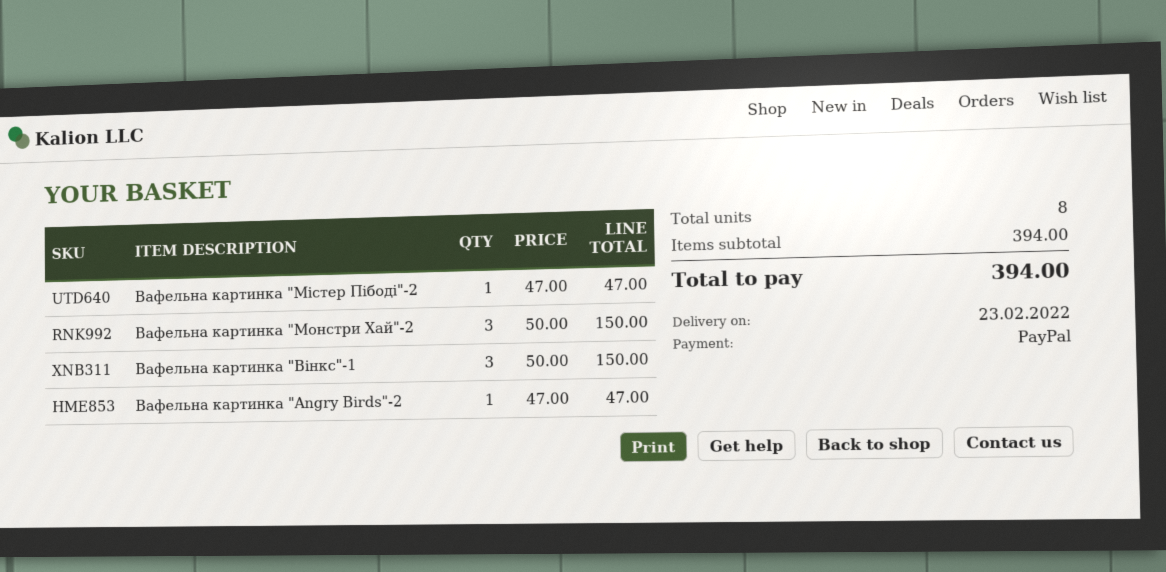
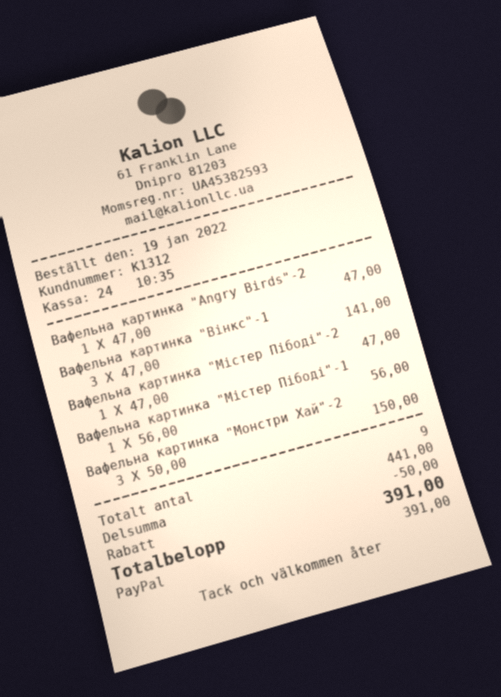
Вафельна картинка "Вінкс"-1: 3 x 50.00 = 150.00 -> 3 x 47.00 = 141.00
Вафельна картинка "Містер Пібоді"-1: none -> 1 x 56.00 = 56.00
total quantity: 8 -> 9
subtotal: 394.00 -> 441.00
discount: none -> 50.00
total: 394.00 -> 391.00

